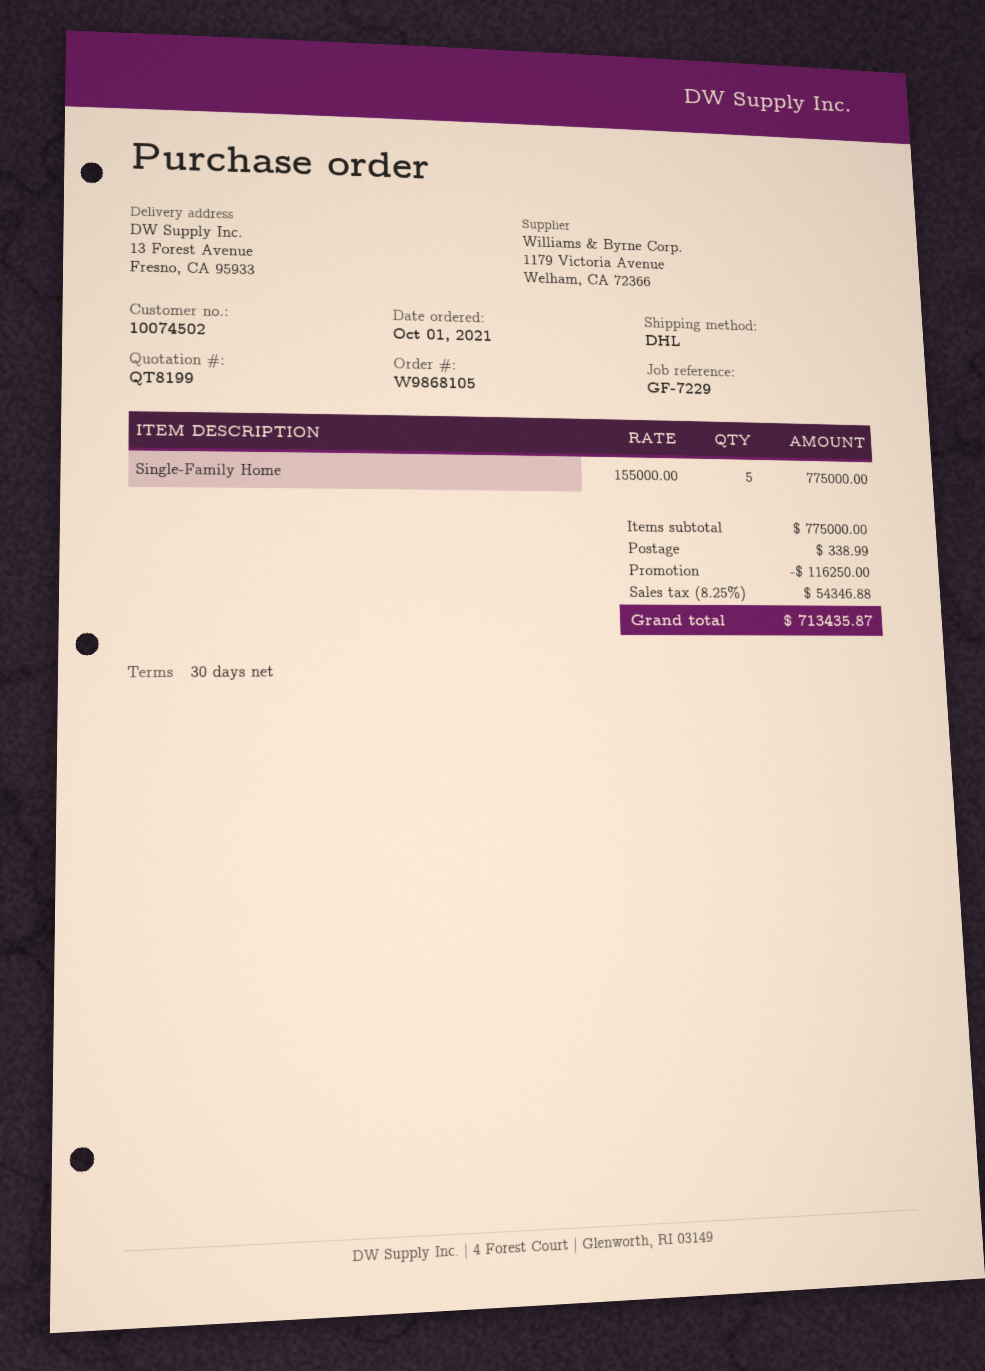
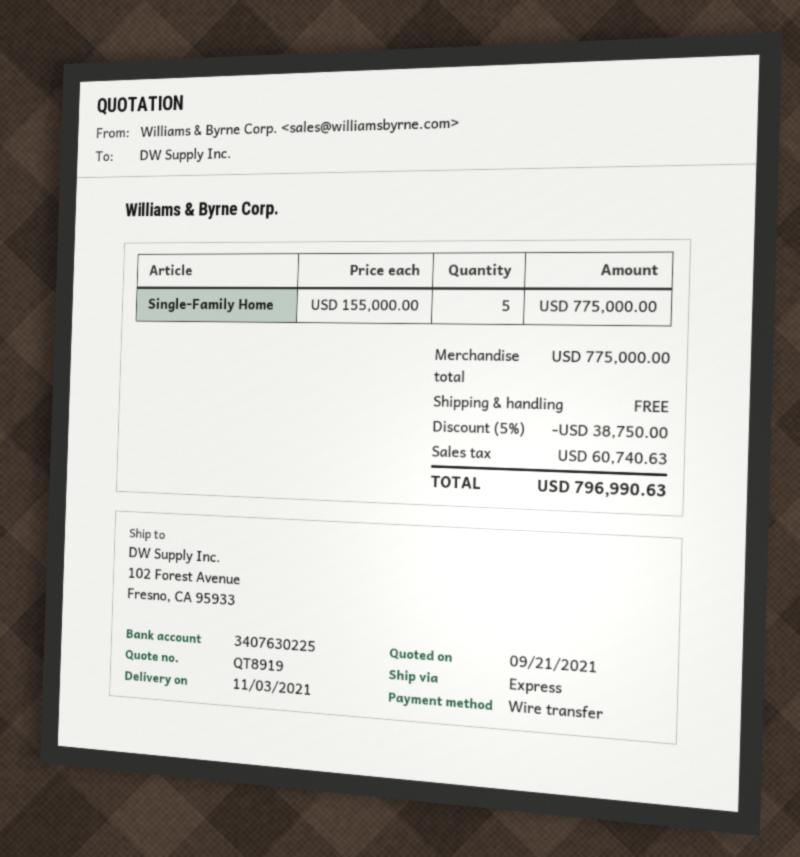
quote number: QT8199 -> QT8919
shipping method: DHL -> express
ship to: 13 Forest Avenue, Fresno, CA 95933 -> 102 Forest Avenue, Fresno, CA 95933
discount: 116250.00 -> 38750.00
shipping: 338.99 -> 0.00
tax: 54346.88 -> 60740.63
total: 713435.87 -> 796990.63

